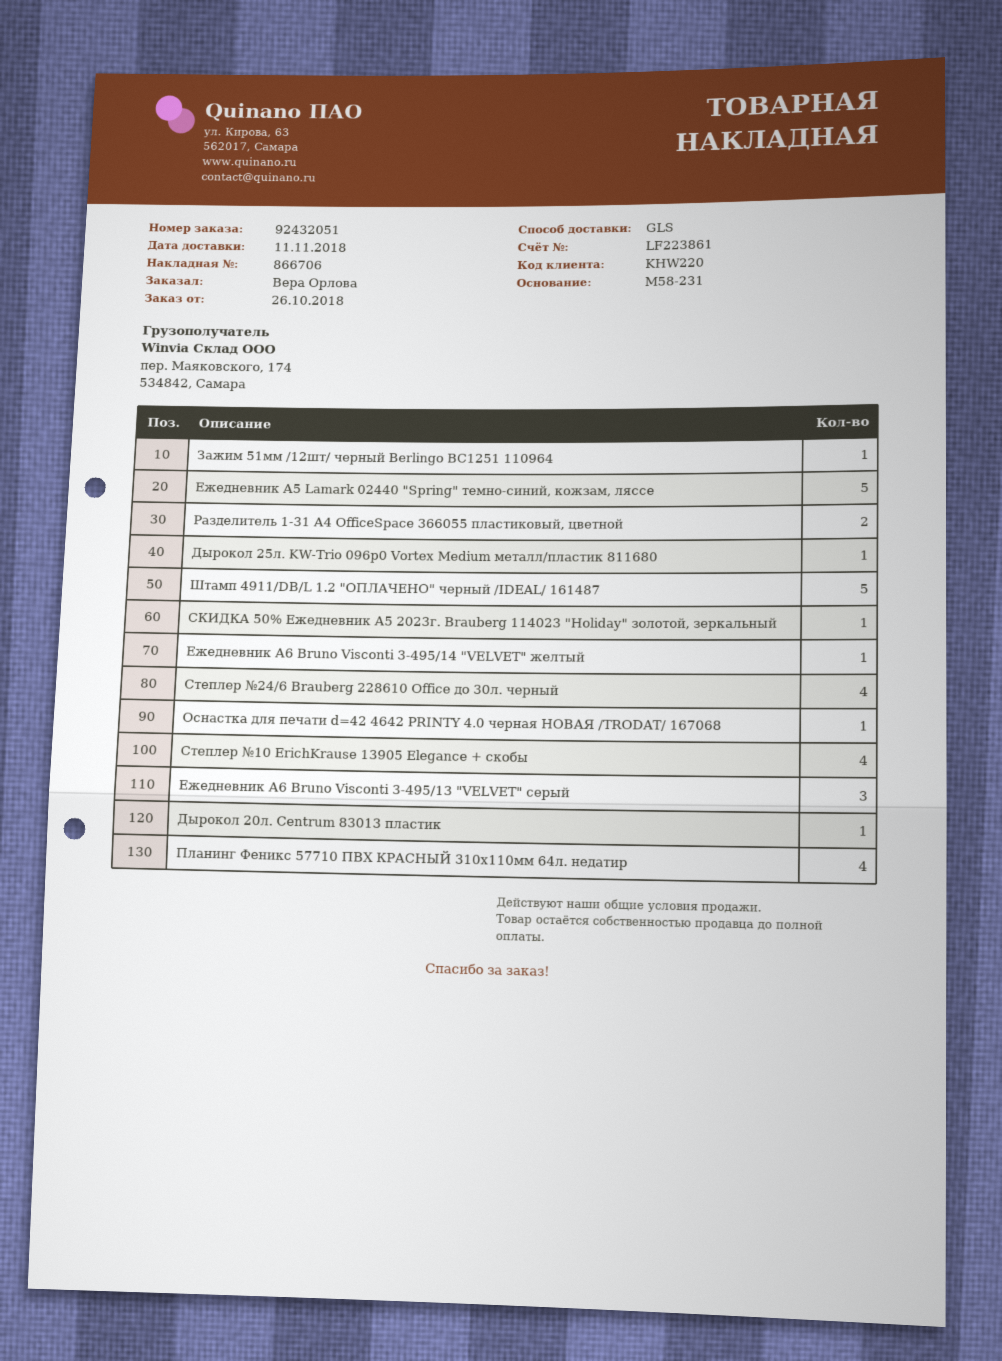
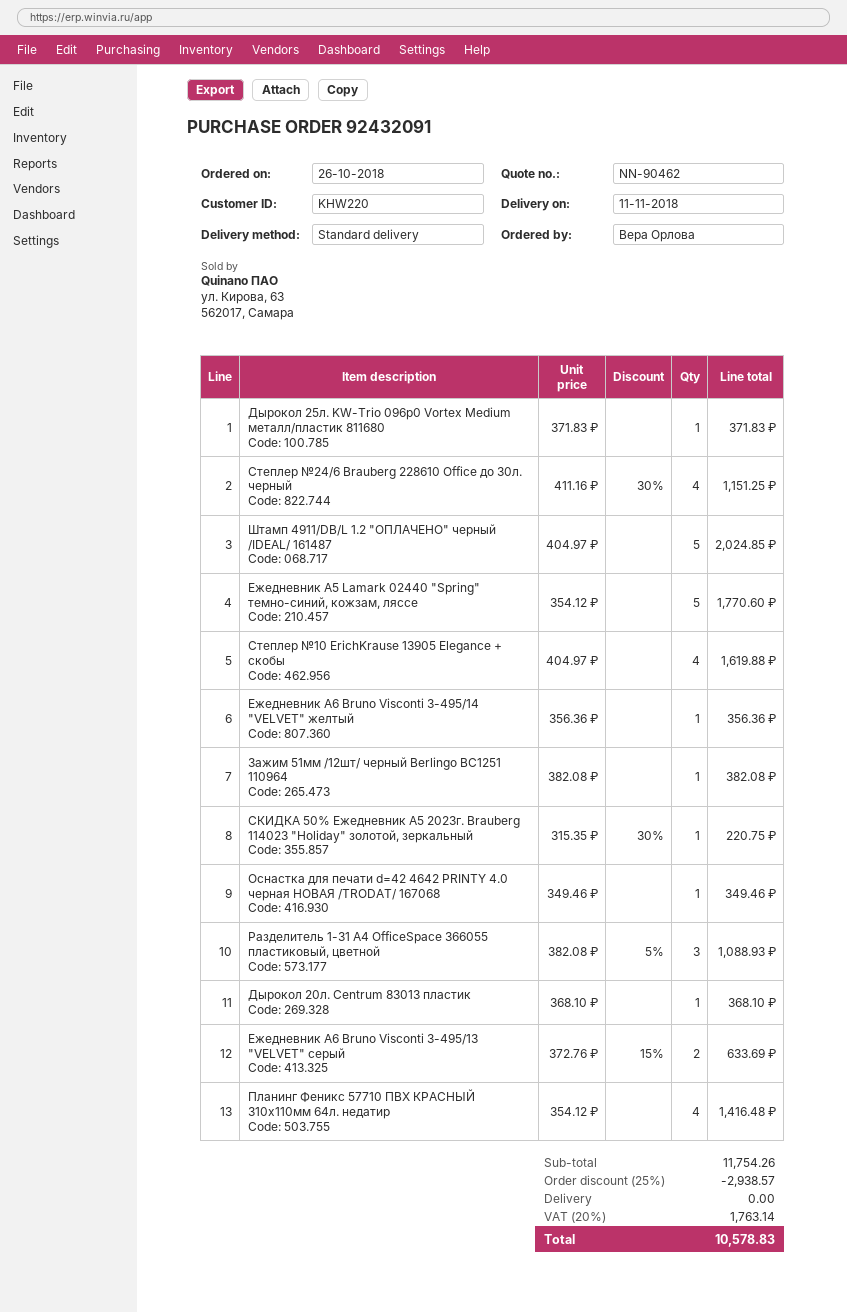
order number: 92432051 -> 92432091
shipping method: GLS -> standard
Разделитель 1-31 А4 OfficeSpace 366055 пластиковый, цветной: 2 -> 3
Ежедневник А6 Bruno Visconti 3-495/13 "VELVET" серый: 3 -> 2

